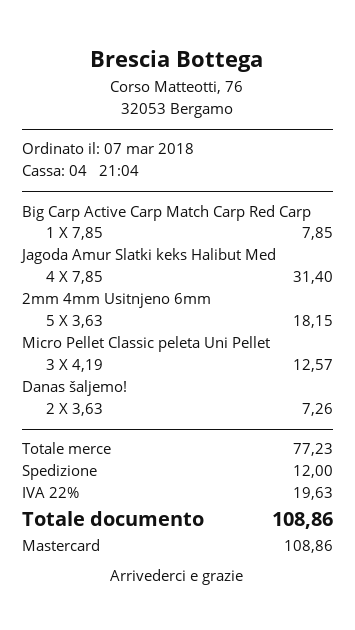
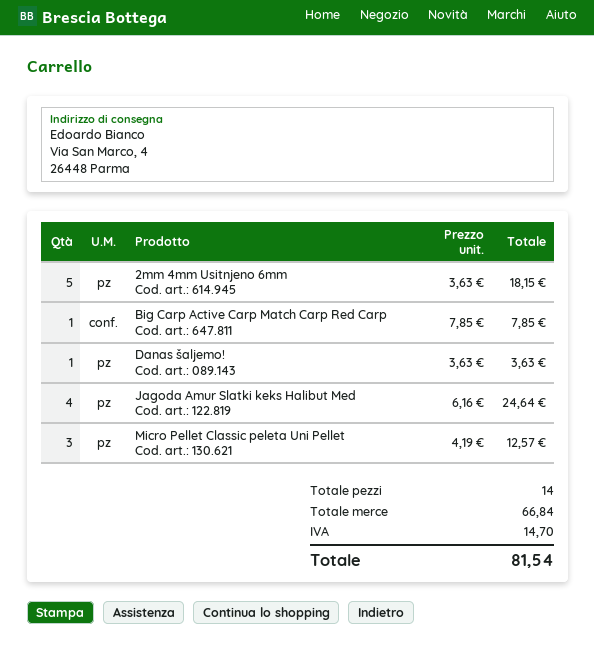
Jagoda Amur Slatki keks Halibut Med: 4 x 7.85 = 31.40 -> 4 x 6.16 = 24.64
Danas šaljemo!: 2 x 3.63 = 7.26 -> 1 x 3.63 = 3.63
subtotal: 77.23 -> 66.84
shipping: 12.00 -> none
tax: 19.63 -> 14.70
total: 108.86 -> 81.54

